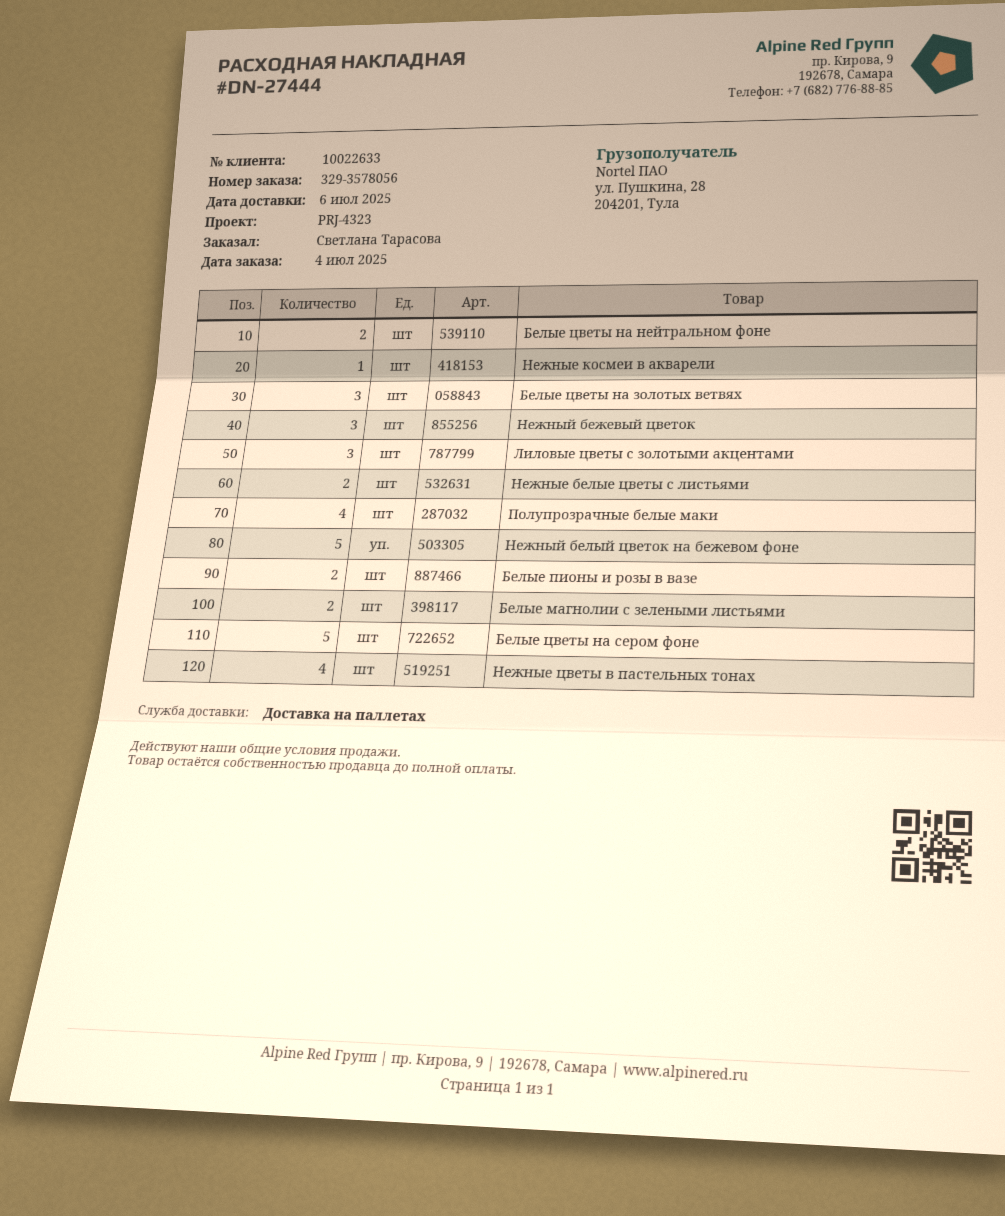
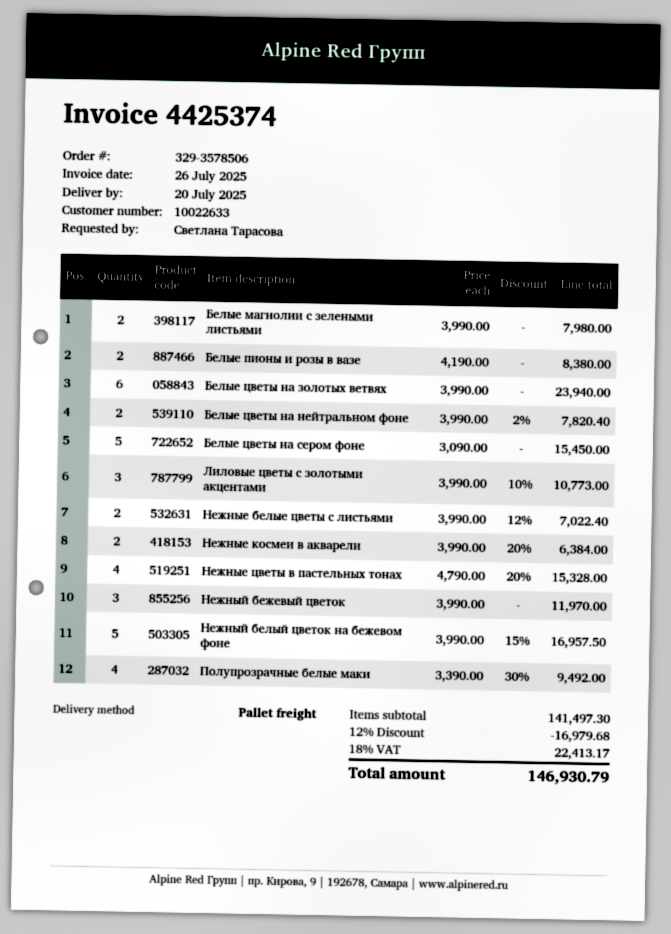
order number: 329-3578056 -> 329-3578506
delivery date: 2025-07-06 -> 2025-07-20
Нежные космеи в акварели: 1 -> 2
Белые цветы на золотых ветвях: 3 -> 6

